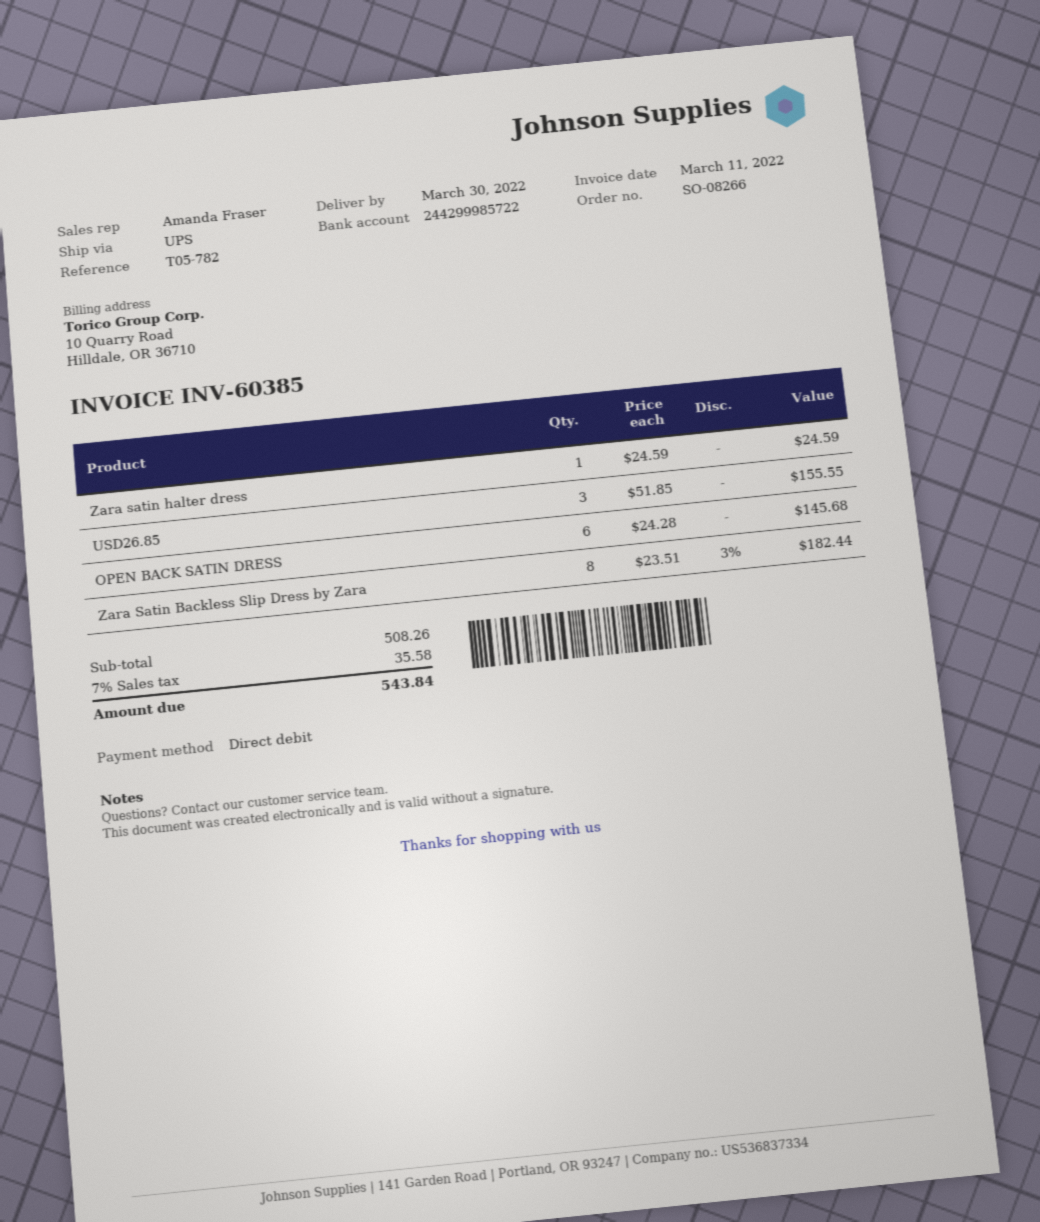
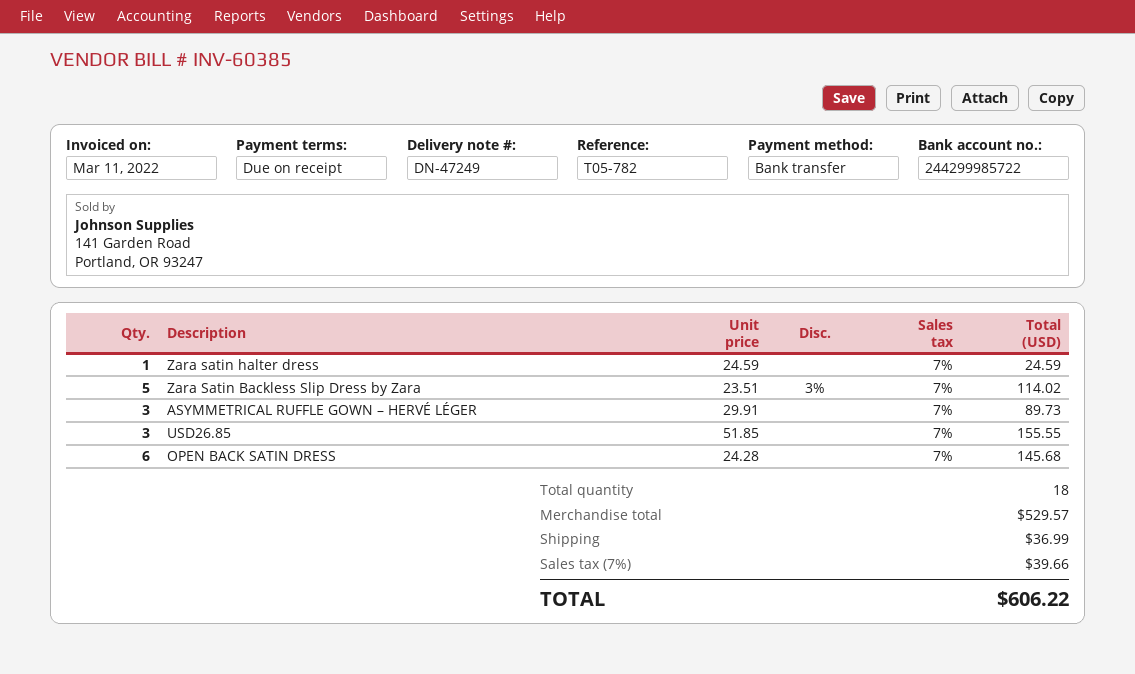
payment method: direct debit -> bank transfer
Zara Satin Backless Slip Dress by Zara: 8 x 23.51 - 3% = 182.44 -> 5 x 23.51 - 3% = 114.02
ASYMMETRICAL RUFFLE GOWN – HERVÉ LÉGER: none -> 3 x 29.91 = 89.73
subtotal: 508.26 -> 529.57
shipping: none -> 36.99
tax: 7% = 35.58 -> 7% = 39.66
total: 543.84 -> 606.22

